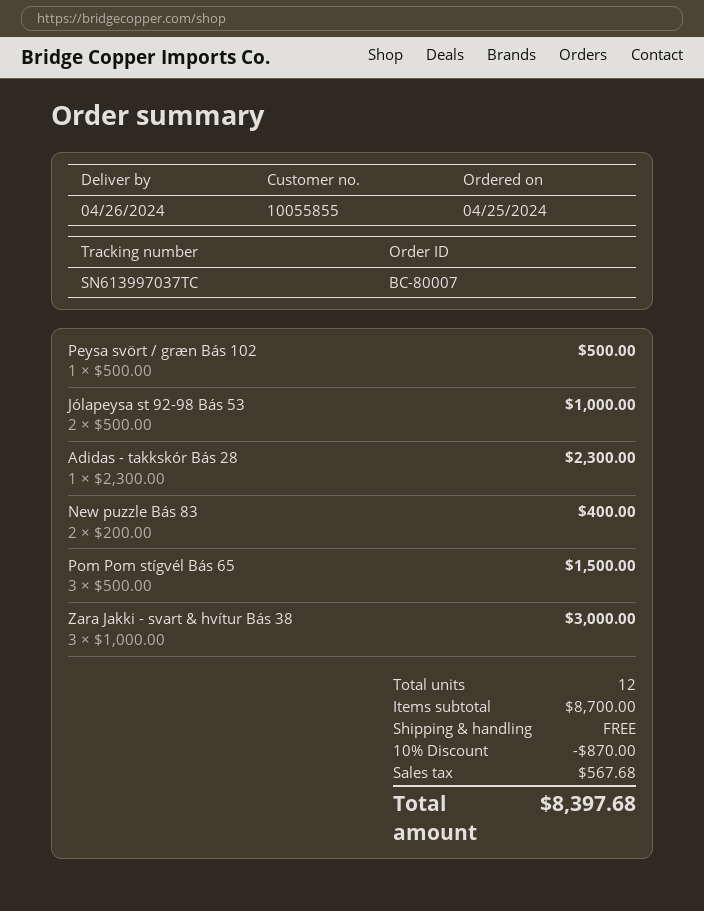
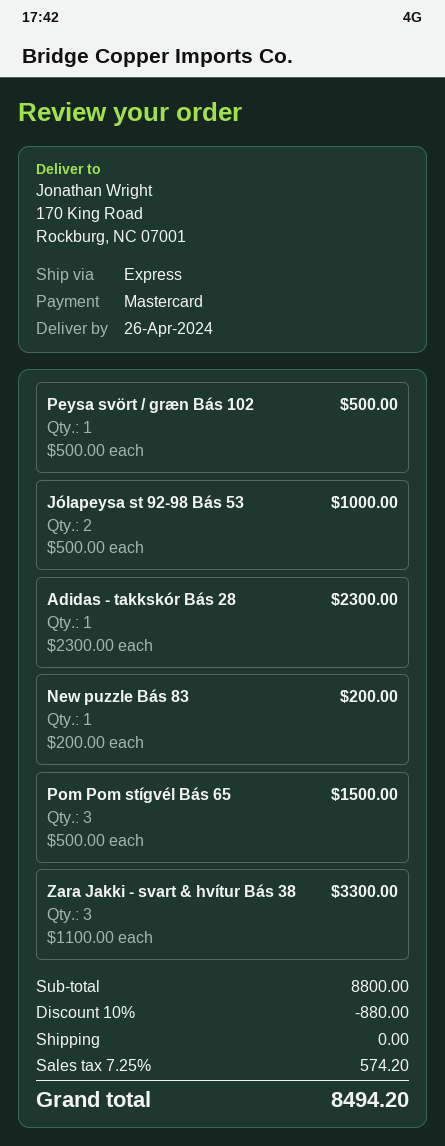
New puzzle Bás 83: 2 x 200.00 = 400.00 -> 1 x 200.00 = 200.00
Zara Jakki - svart & hvítur Bás 38: 3 x 1000.00 = 3000.00 -> 3 x 1100.00 = 3300.00
subtotal: 8700.00 -> 8800.00
discount: 10% = 870.00 -> 10% = 880.00
tax: 567.68 -> 574.20
total: 8397.68 -> 8494.20

